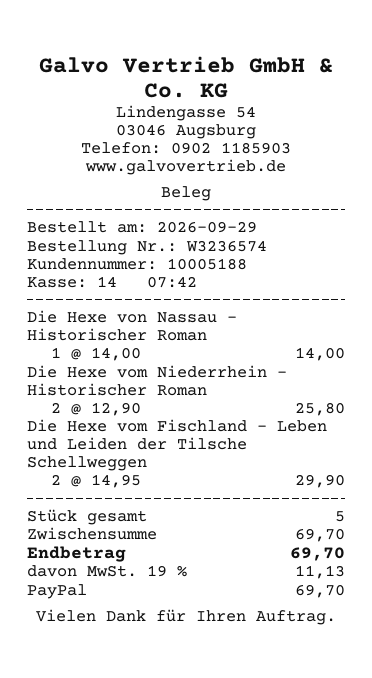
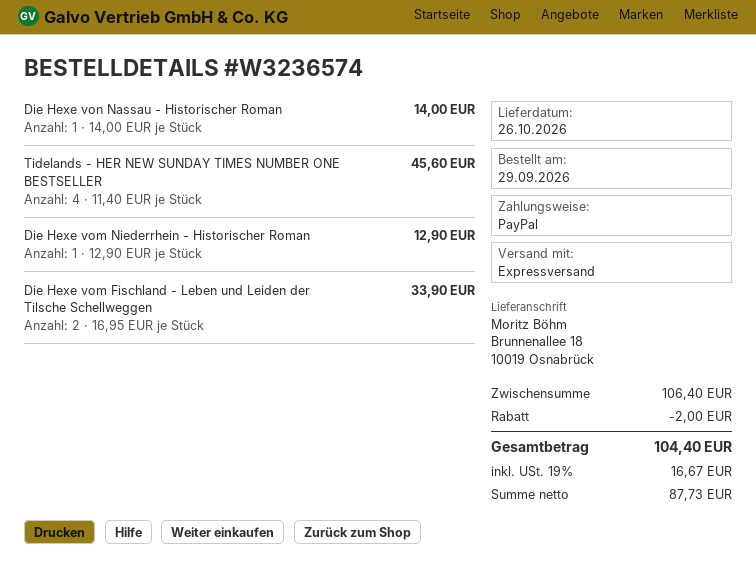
Die Hexe vom Niederrhein - Historischer Roman: 2 x 12.90 = 25.80 -> 1 x 12.90 = 12.90
Die Hexe vom Fischland - Leben und Leiden der Tilsche Schellweggen: 2 x 14.95 = 29.90 -> 2 x 16.95 = 33.90
Tidelands - HER NEW SUNDAY TIMES NUMBER ONE BESTSELLER: none -> 4 x 11.40 = 45.60
subtotal: 69.70 -> 106.40
discount: none -> 2.00
tax: 19% = 11.13 -> 19% = 16.67
total: 69.70 -> 104.40

